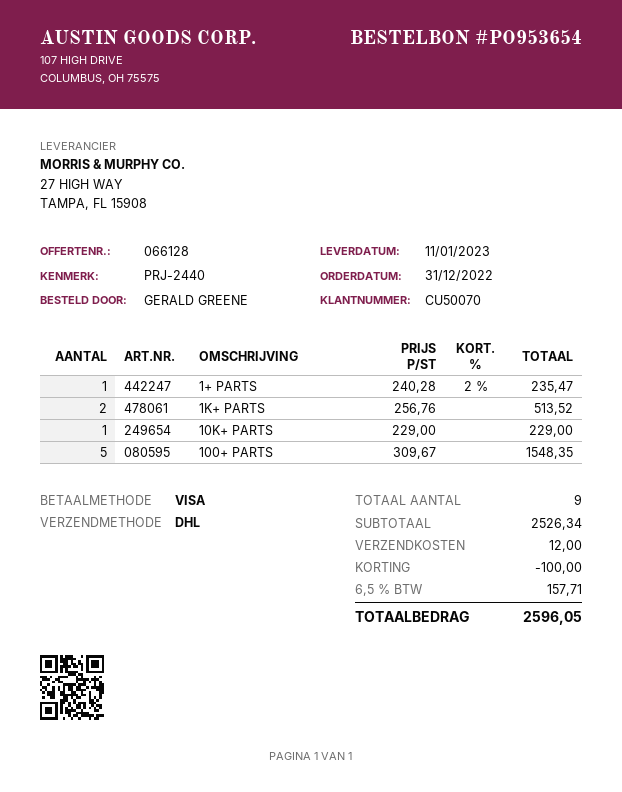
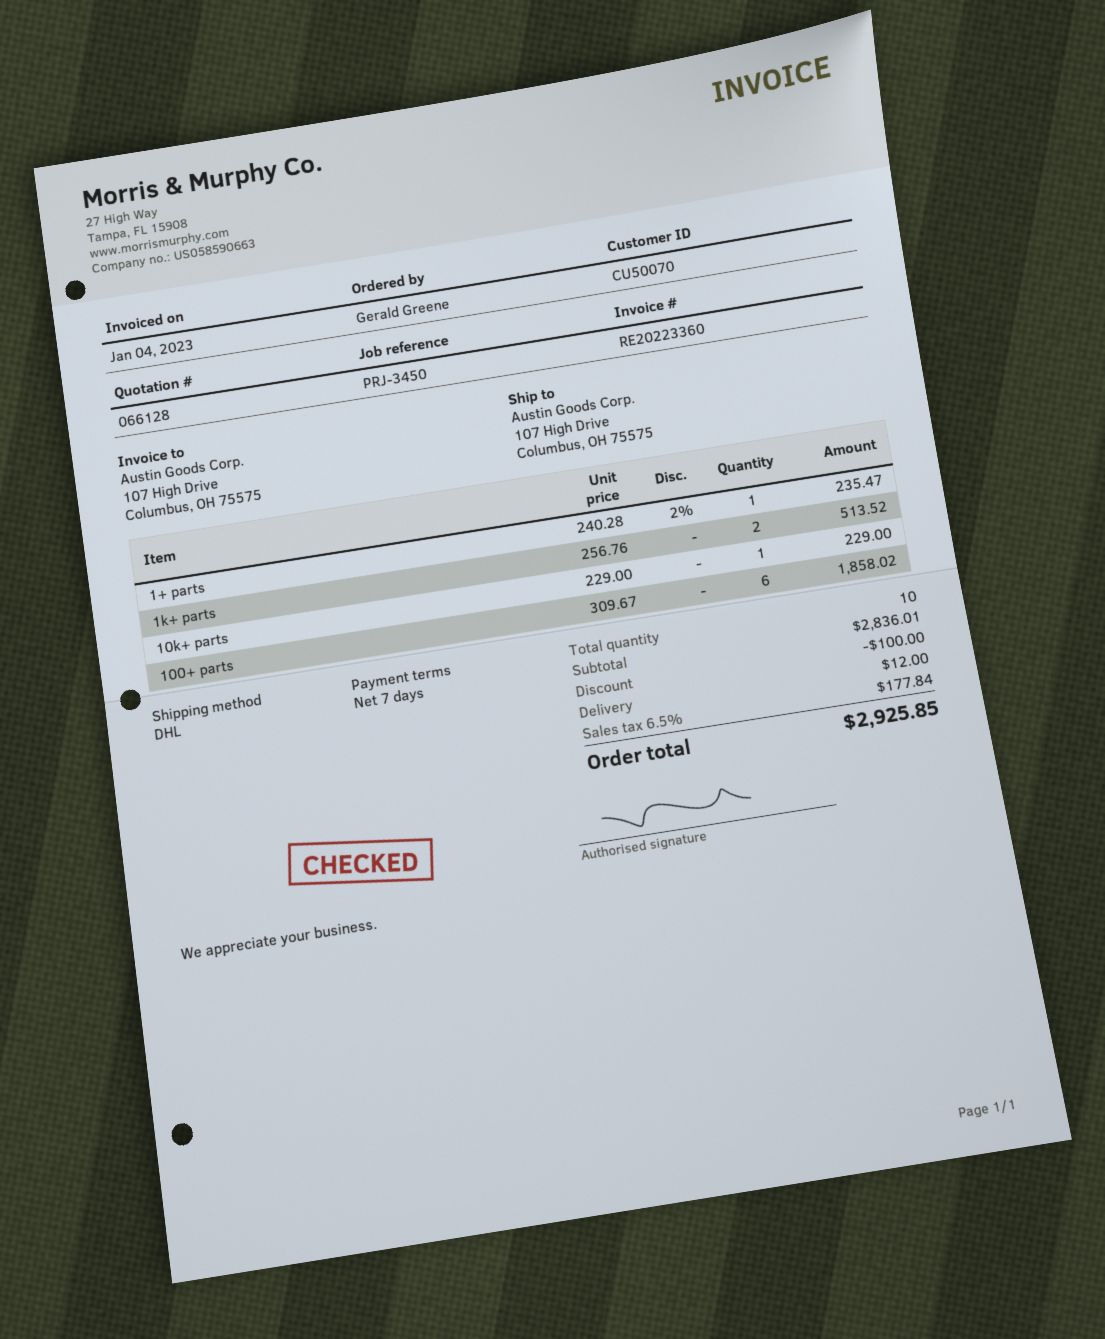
reference: PRJ-2440 -> PRJ-3450
100+ PARTS: 5 x 309.67 = 1548.35 -> 6 x 309.67 = 1858.02
total quantity: 9 -> 10
subtotal: 2526.34 -> 2836.01
tax: 6.5% = 157.71 -> 6.5% = 177.84
total: 2596.05 -> 2925.85

